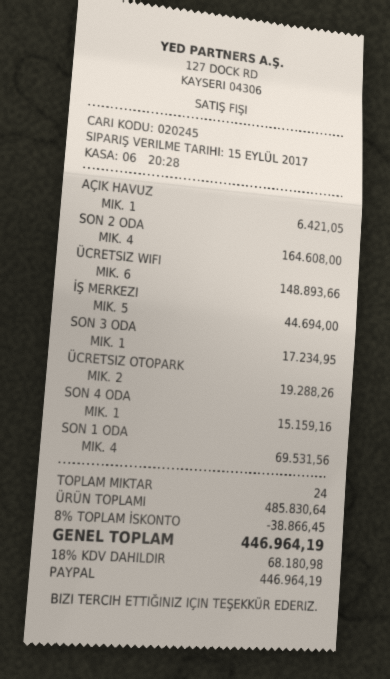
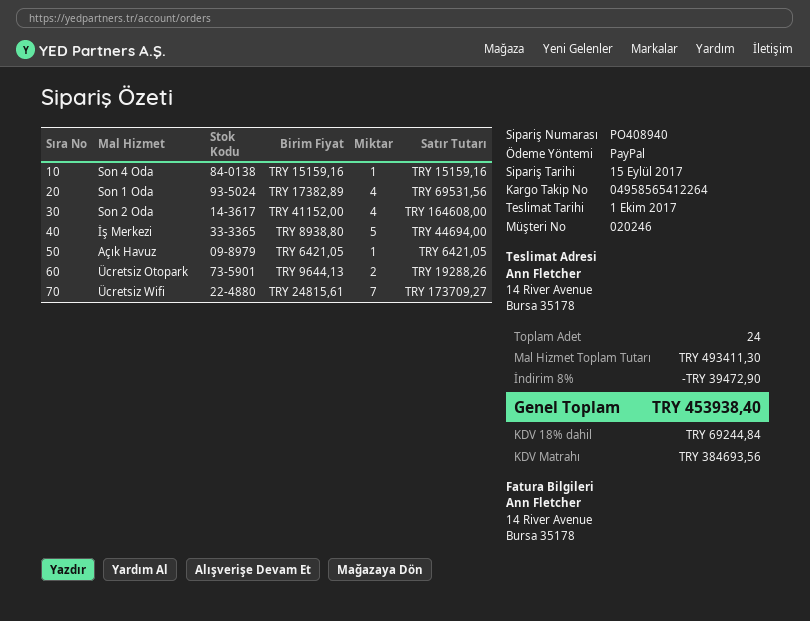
customer number: 020245 -> 020246
ÜCRETSIZ WIFI: 6 for 148893.66 -> 7 for 173709.27
SON 3 ODA: 1 for 17234.95 -> none
subtotal: 485830.64 -> 493411.30
discount: 8% = 38866.45 -> 8% = 39472.90
tax: 18% = 68180.98 -> 18% = 69244.84
total: 446964.19 -> 453938.40

